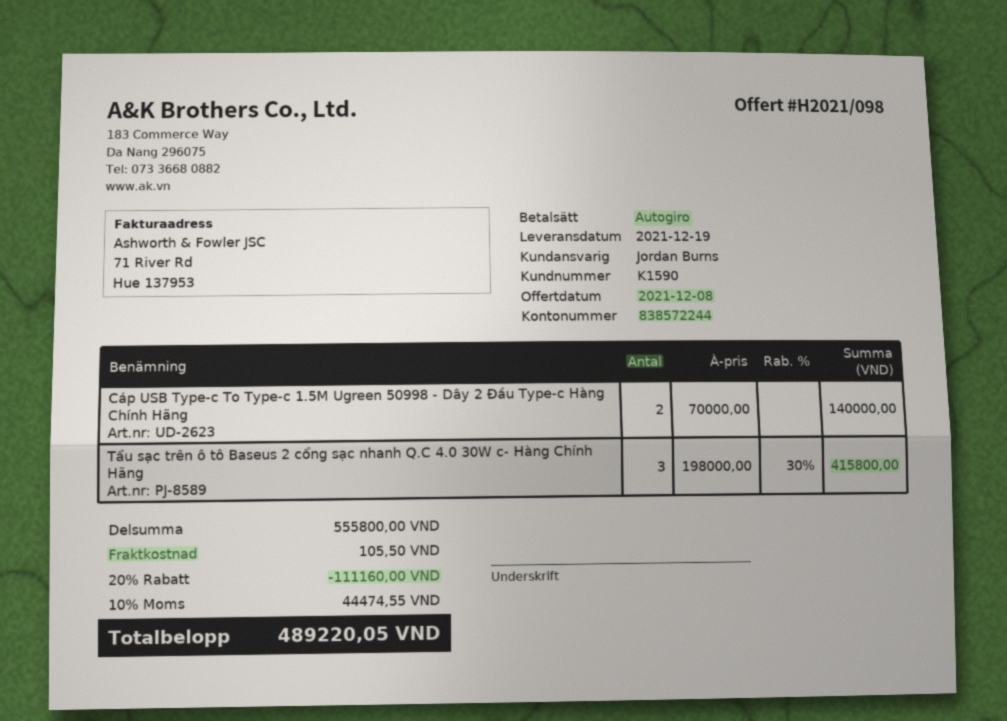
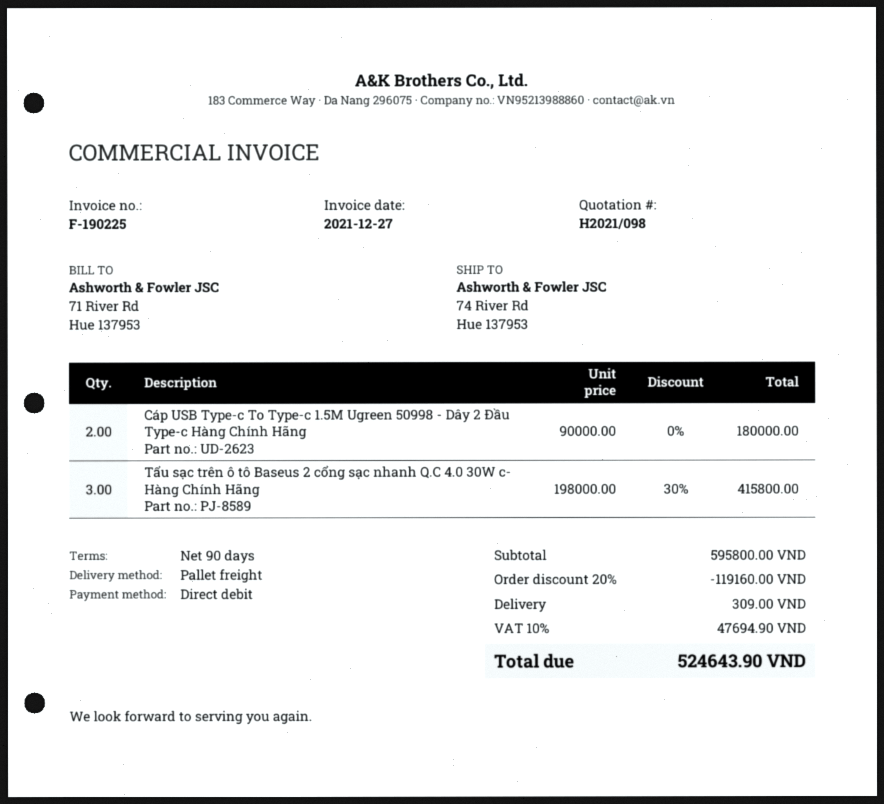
Cáp USB Type-c To Type-c 1.5M Ugreen 50998 - Dây 2 Đầu Type-c Hàng Chính Hãng: 2 x 70000.00 = 140000.00 -> 2 x 90000.00 = 180000.00
subtotal: 555800.00 -> 595800.00
discount: 20% = 111160.00 -> 20% = 119160.00
shipping: 105.50 -> 309.00
tax: 10% = 44474.55 -> 10% = 47694.90
total: 489220.05 -> 524643.90

